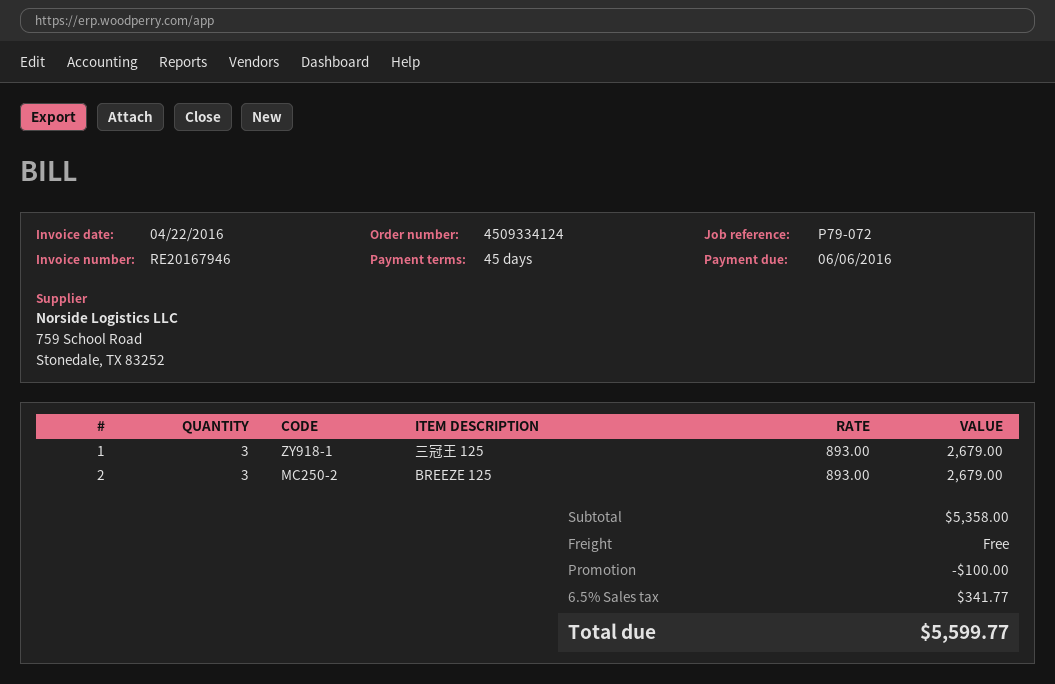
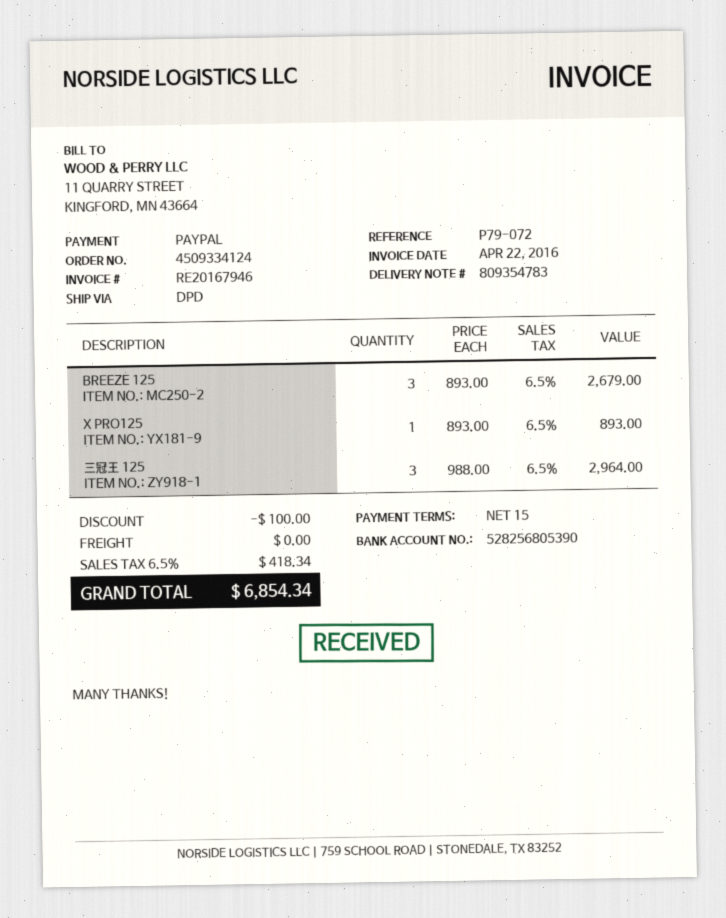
payment terms: 45 days -> 15 days
三冠王 125: 3 x 893.00 = 2679.00 -> 3 x 988.00 = 2964.00
X PRO125: none -> 1 x 893.00 = 893.00
tax: 6.5% = 341.77 -> 6.5% = 418.34
total: 5599.77 -> 6854.34

